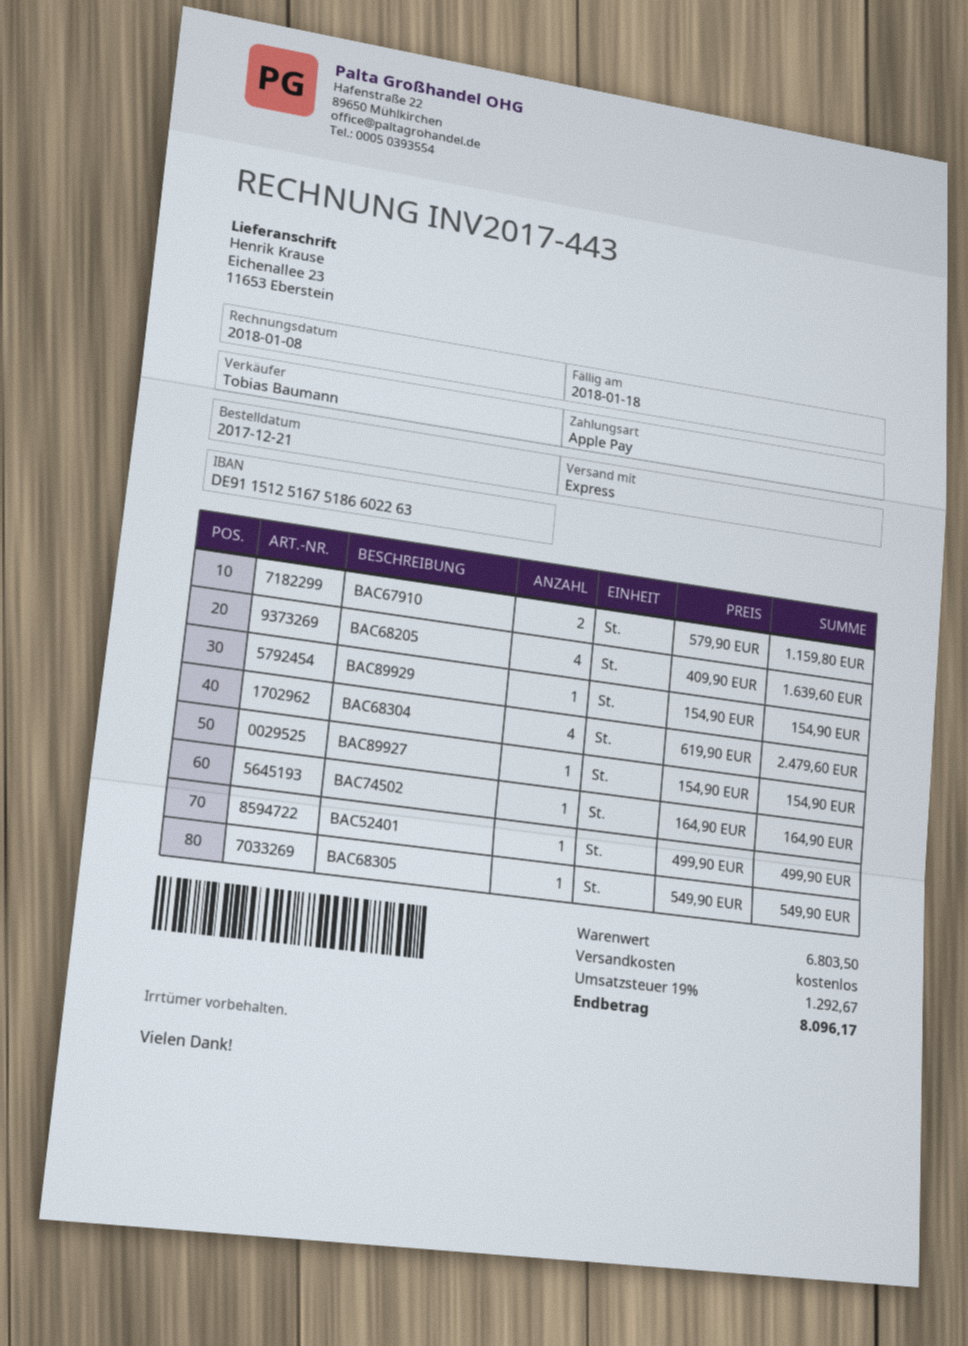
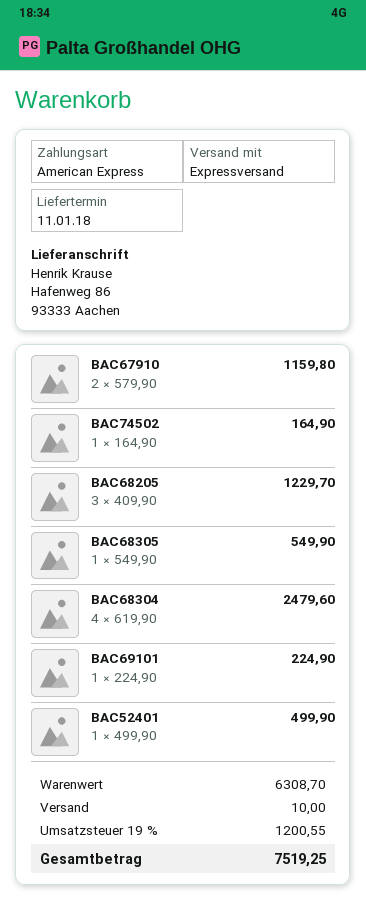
payment method: Apple Pay -> American Express
ship to: Eichenallee 23, 11653 Eberstein -> Hafenweg 86, 93333 Aachen
BAC68205: 4 x 409.90 = 1639.60 -> 3 x 409.90 = 1229.70
BAC89929: 1 x 154.90 = 154.90 -> none
BAC89927: 1 x 154.90 = 154.90 -> none
BAC69101: none -> 1 x 224.90 = 224.90
subtotal: 6803.50 -> 6308.70
shipping: 0.00 -> 10.00
tax: 19% = 1292.67 -> 19% = 1200.55
total: 8096.17 -> 7519.25

